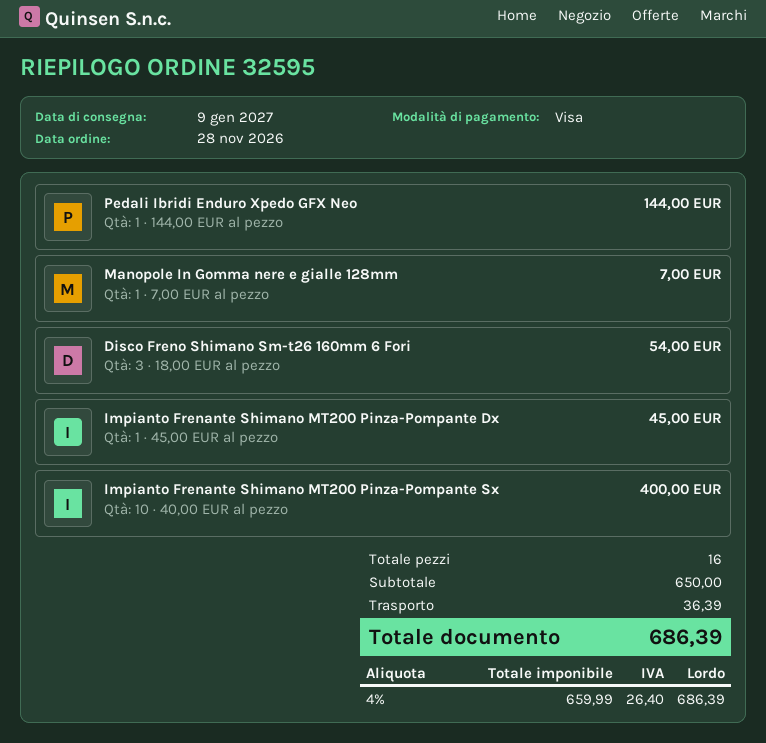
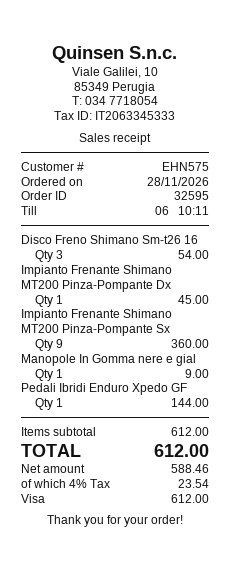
Manopole In Gomma nere e gialle 128mm: 1 for 7.00 -> 1 for 9.00
Impianto Frenante Shimano MT200 Pinza-Pompante Sx: 10 for 400.00 -> 9 for 360.00
subtotal: 650.00 -> 612.00
shipping: 36.39 -> none
net: 659.99 -> 588.46
tax: 4% = 26.40 -> 4% = 23.54
total: 686.39 -> 612.00

